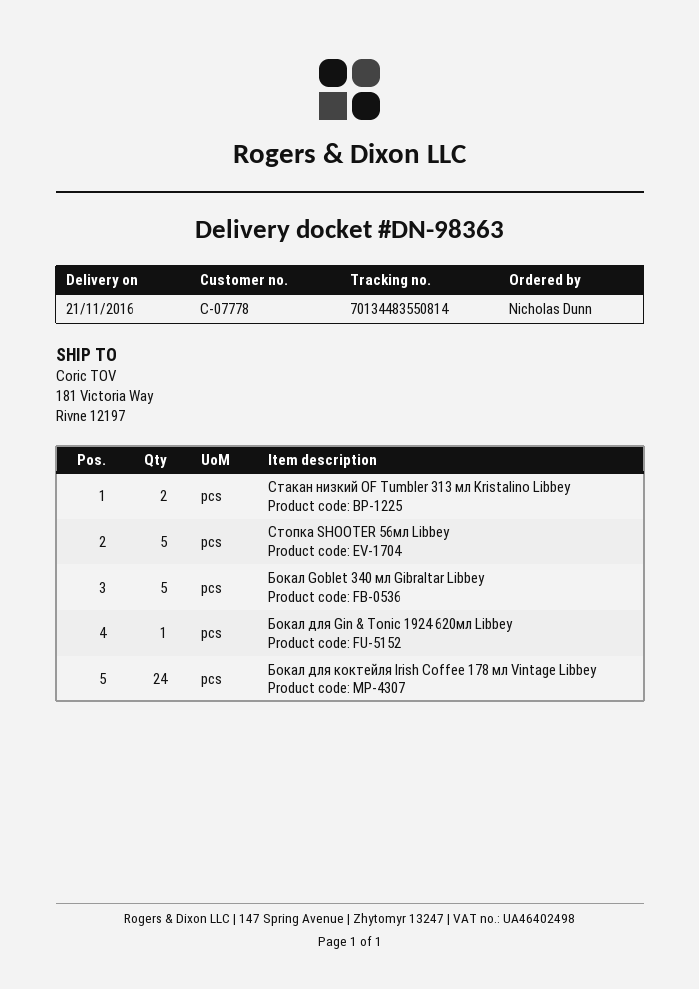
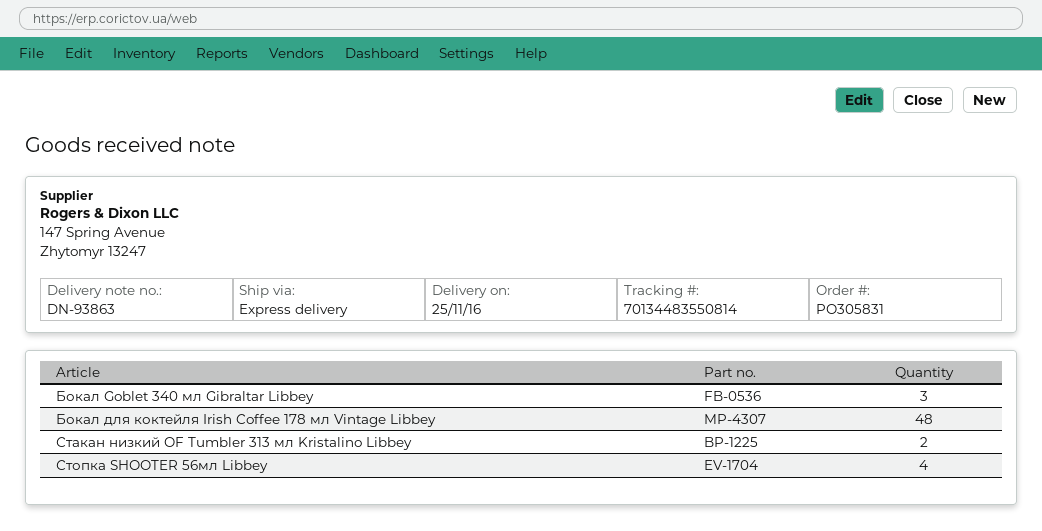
delivery note number: DN-98363 -> DN-93863
delivery date: 2016-11-21 -> 2016-11-25
Стопка SHOOTER 56мл Libbey: 5 -> 4
Бокал Goblet 340 мл Gibraltar Libbey: 5 -> 3
Бокал для Gin & Tonic 1924 620мл Libbey: 1 -> none
Бокал для коктейля Irish Coffee 178 мл Vintage Libbey: 24 -> 48

